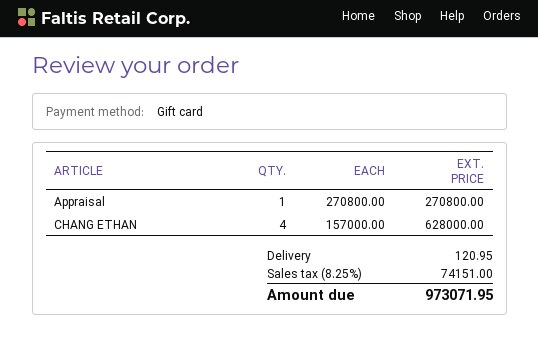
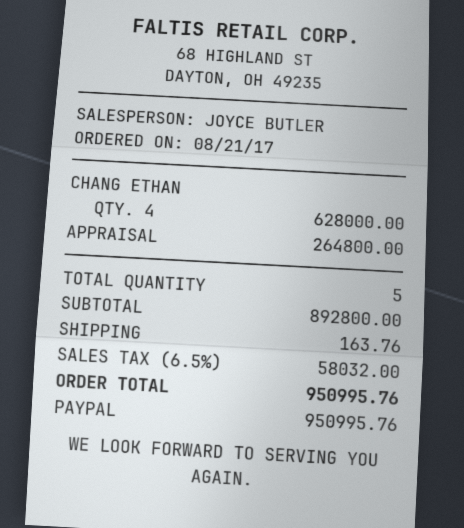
payment method: gift card -> PayPal
Appraisal: 1 for 270800.00 -> 1 for 264800.00
shipping: 120.95 -> 163.76
tax: 8.25% = 74151.00 -> 6.5% = 58032.00
total: 973071.95 -> 950995.76

